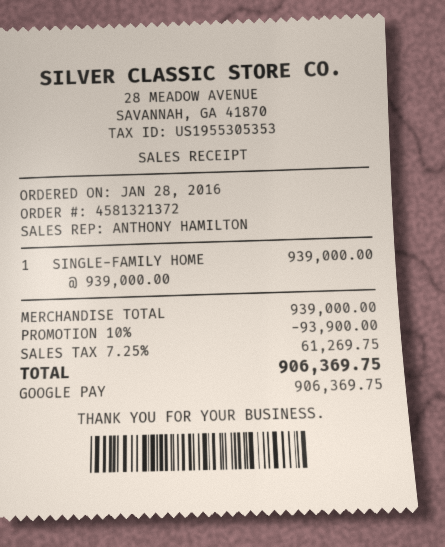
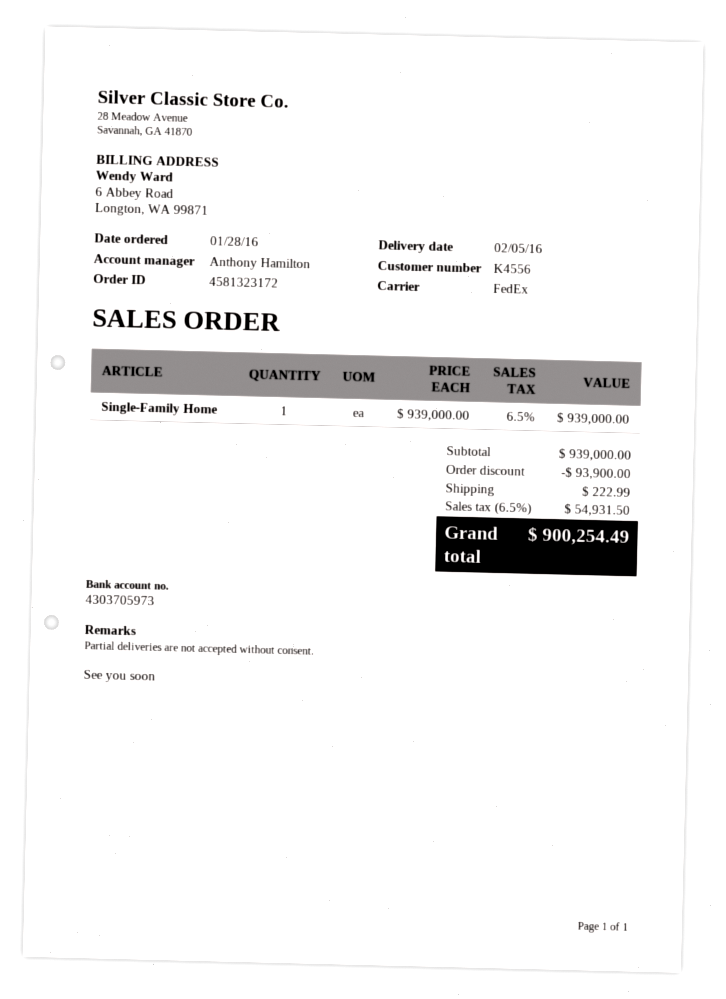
order number: 4581321372 -> 4581323172
shipping: none -> 222.99
tax: 7.25% = 61269.75 -> 6.5% = 54931.50
total: 906369.75 -> 900254.49

